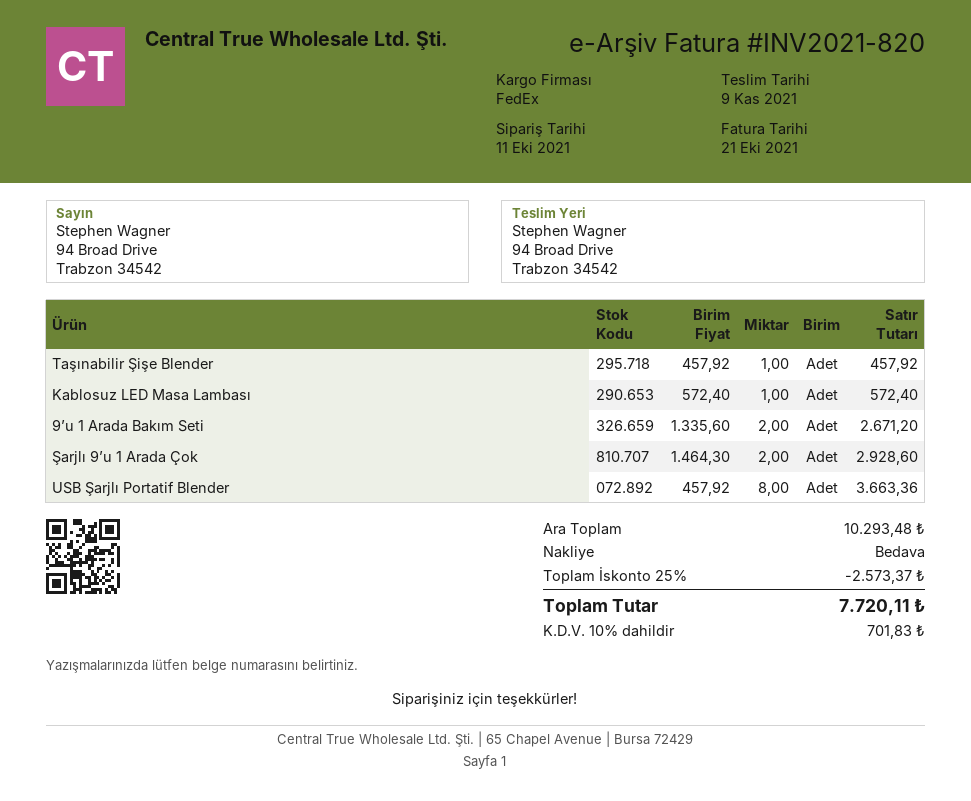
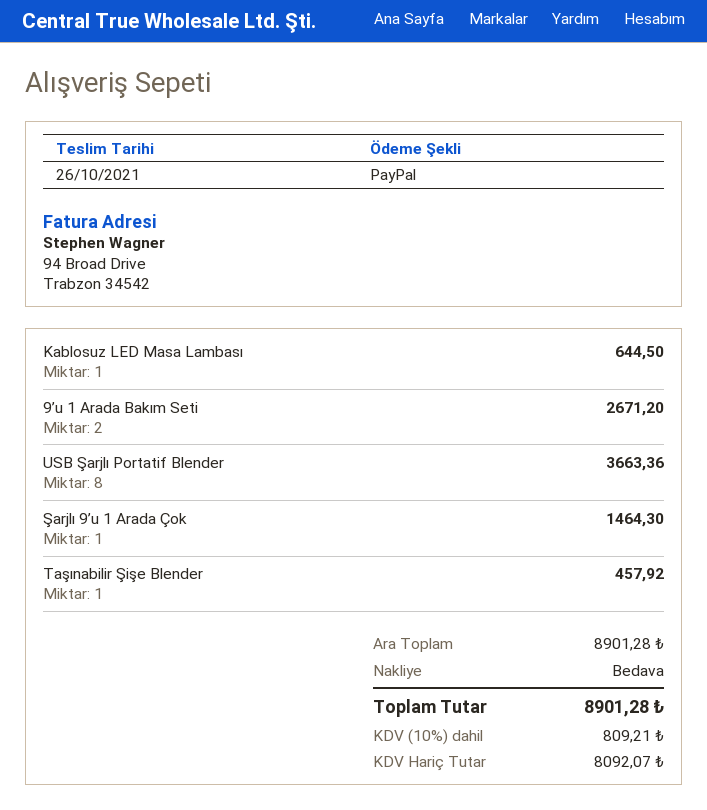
delivery date: 2021-11-09 -> 2021-10-26
Kablosuz LED Masa Lambası: 1 for 572.40 -> 1 for 644.50
Şarjlı 9’u 1 Arada Çok: 2 for 2928.60 -> 1 for 1464.30
subtotal: 10293.48 -> 8901.28
discount: 25% = 2573.37 -> none
tax: 10% = 701.83 -> 10% = 809.21
total: 7720.11 -> 8901.28

